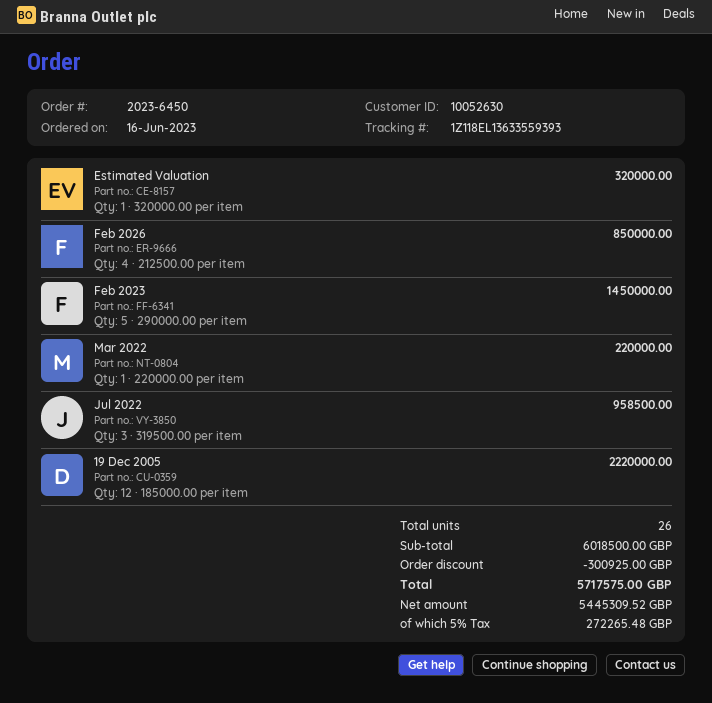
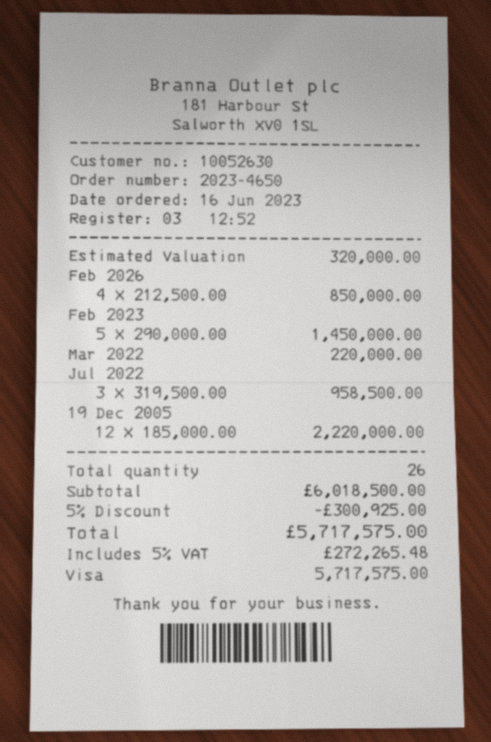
order number: 2023-6450 -> 2023-4650

